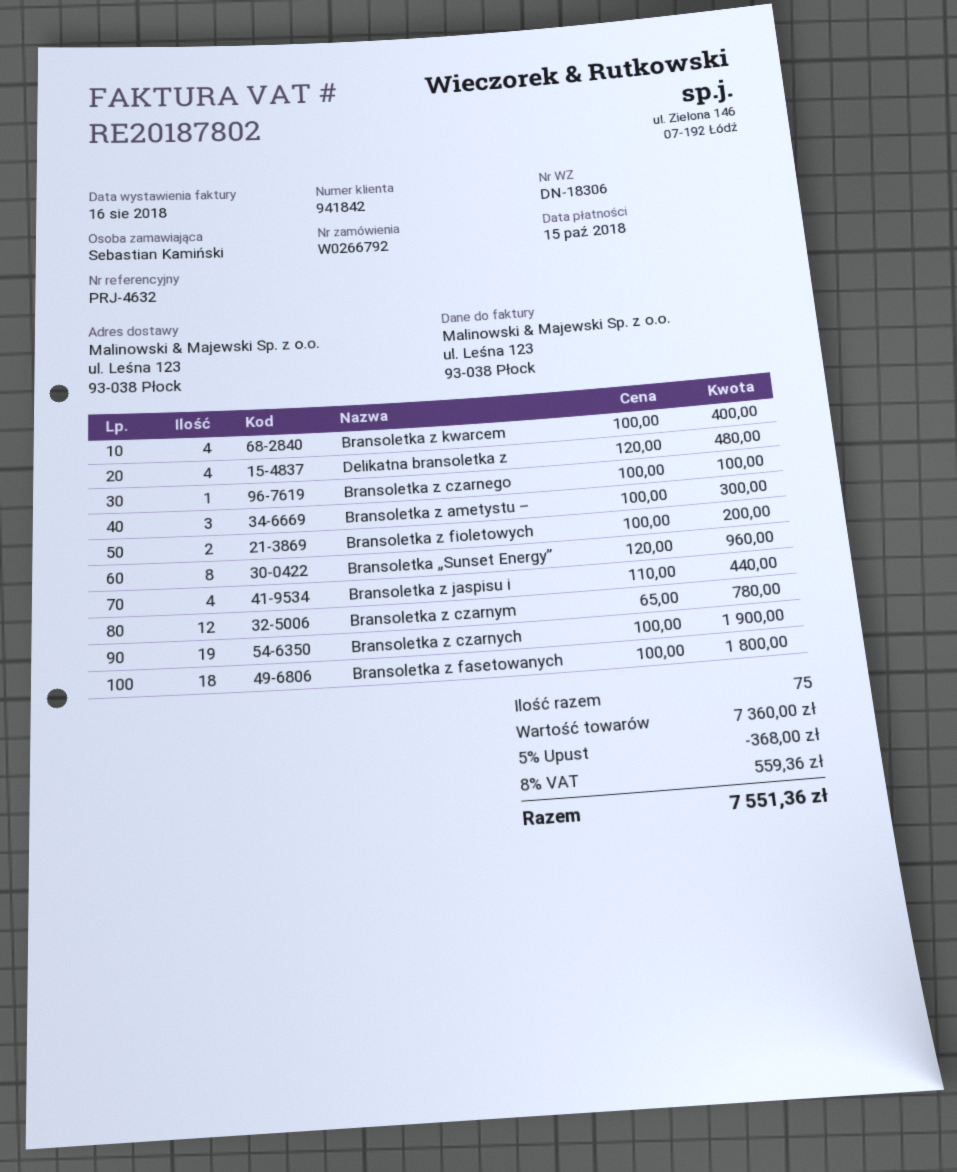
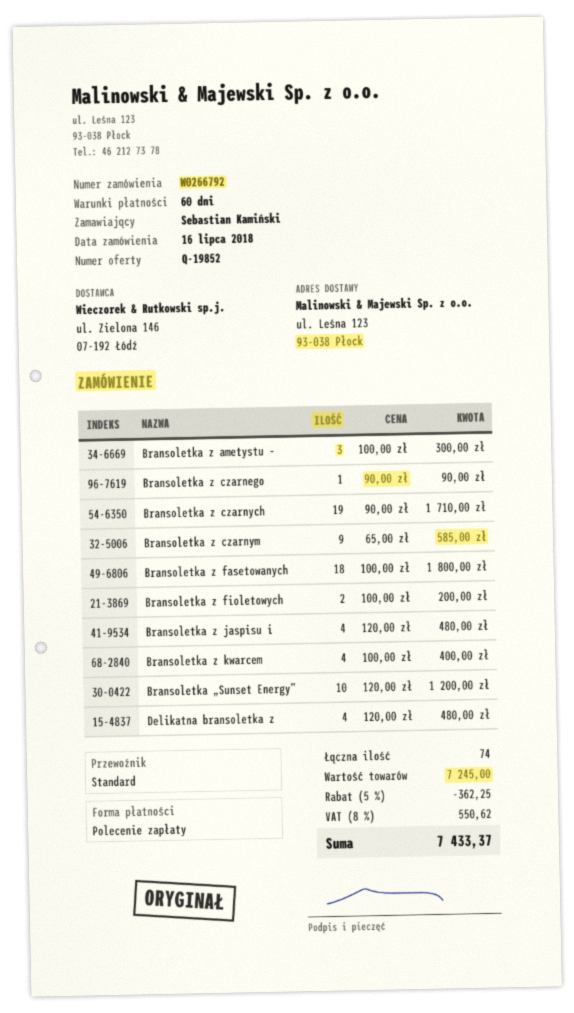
Bransoletka z czarnego: 1 x 100.00 = 100.00 -> 1 x 90.00 = 90.00
Bransoletka „Sunset Energy”: 8 x 120.00 = 960.00 -> 10 x 120.00 = 1200.00
Bransoletka z jaspisu i: 4 x 110.00 = 440.00 -> 4 x 120.00 = 480.00
Bransoletka z czarnym: 12 x 65.00 = 780.00 -> 9 x 65.00 = 585.00
Bransoletka z czarnych: 19 x 100.00 = 1900.00 -> 19 x 90.00 = 1710.00
total quantity: 75 -> 74
subtotal: 7360.00 -> 7245.00
discount: 5% = 368.00 -> 5% = 362.25
tax: 8% = 559.36 -> 8% = 550.62
total: 7551.36 -> 7433.37

